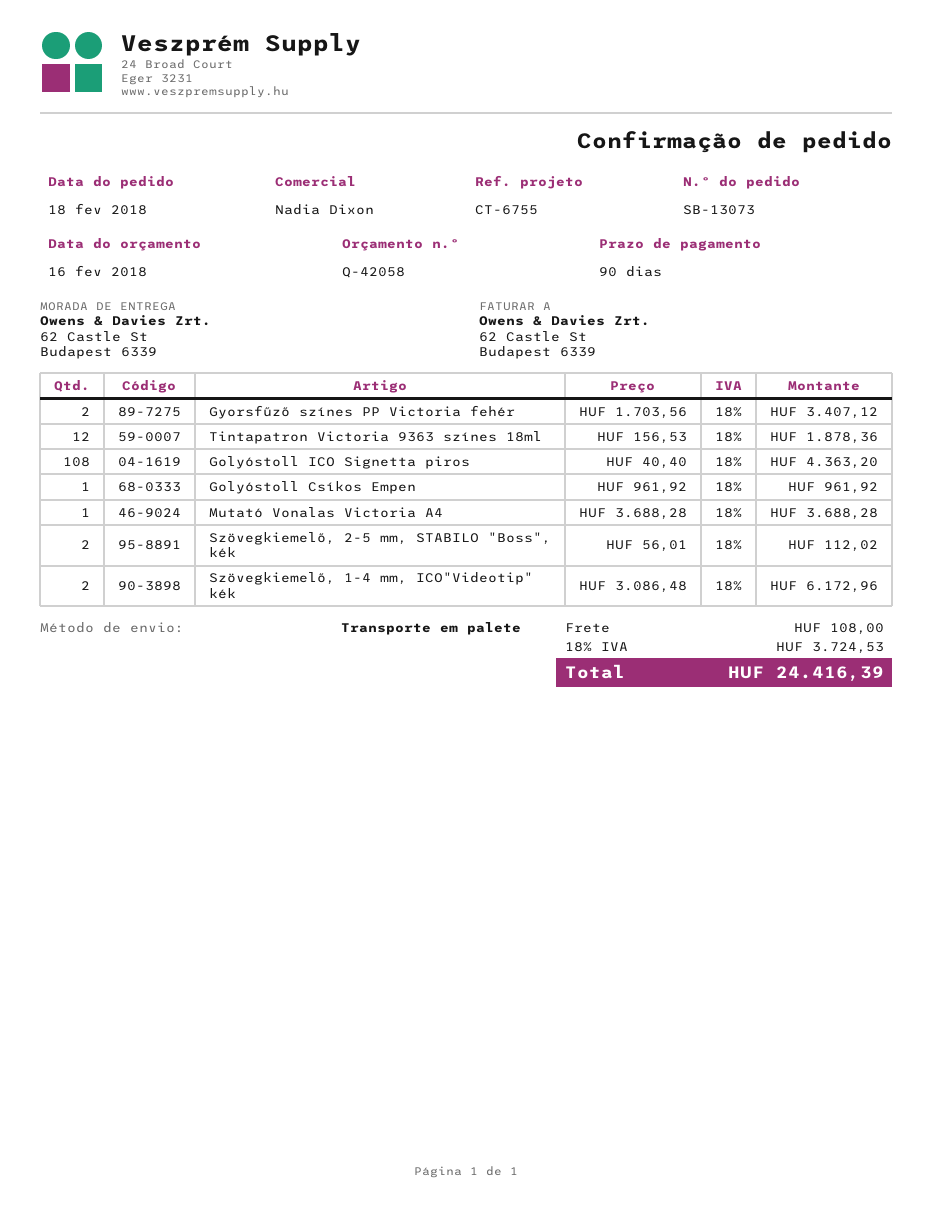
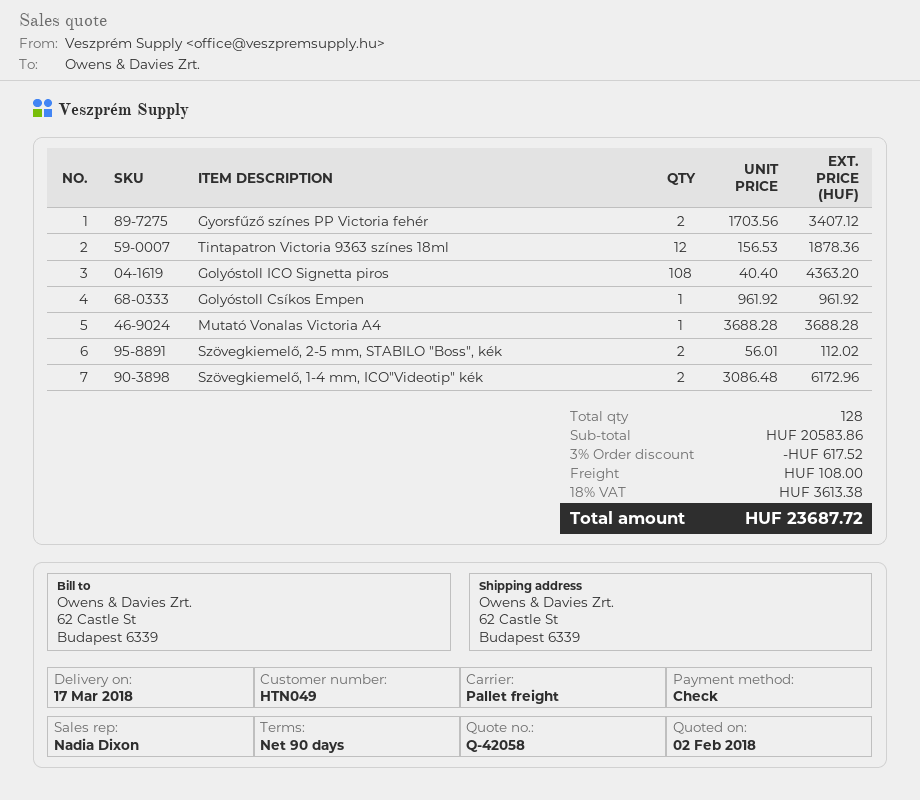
quote date: 2018-02-16 -> 2018-02-02
discount: none -> 3% = 617.52
tax: 18% = 3724.53 -> 18% = 3613.38
total: 24416.39 -> 23687.72

